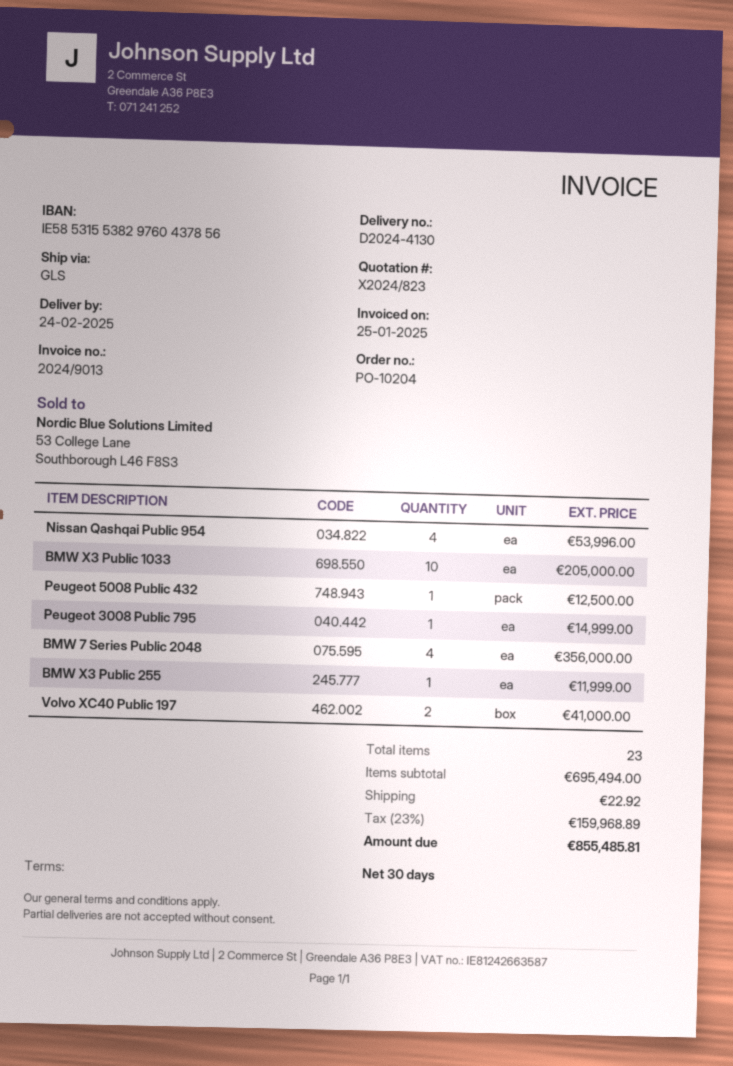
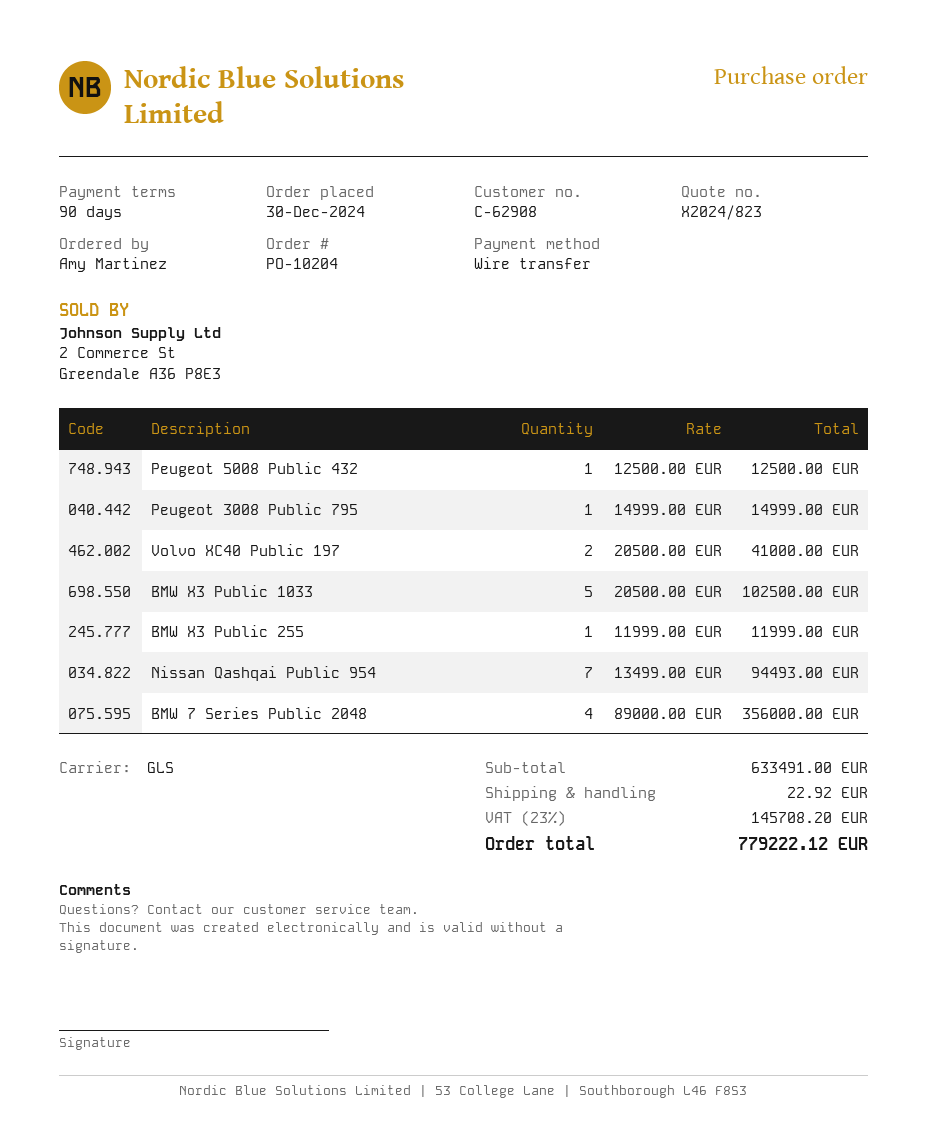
payment terms: 30 days -> 90 days
Nissan Qashqai Public 954: 4 for 53996.00 -> 7 for 94493.00
BMW X3 Public 1033: 10 for 205000.00 -> 5 for 102500.00
subtotal: 695494.00 -> 633491.00
tax: 23% = 159968.89 -> 23% = 145708.20
total: 855485.81 -> 779222.12

